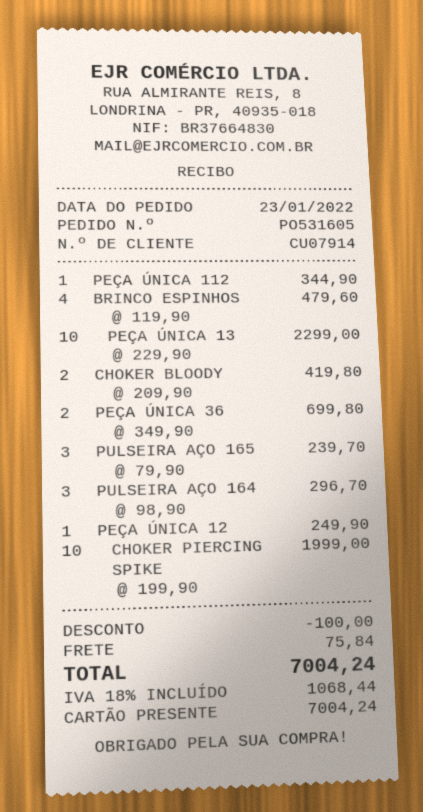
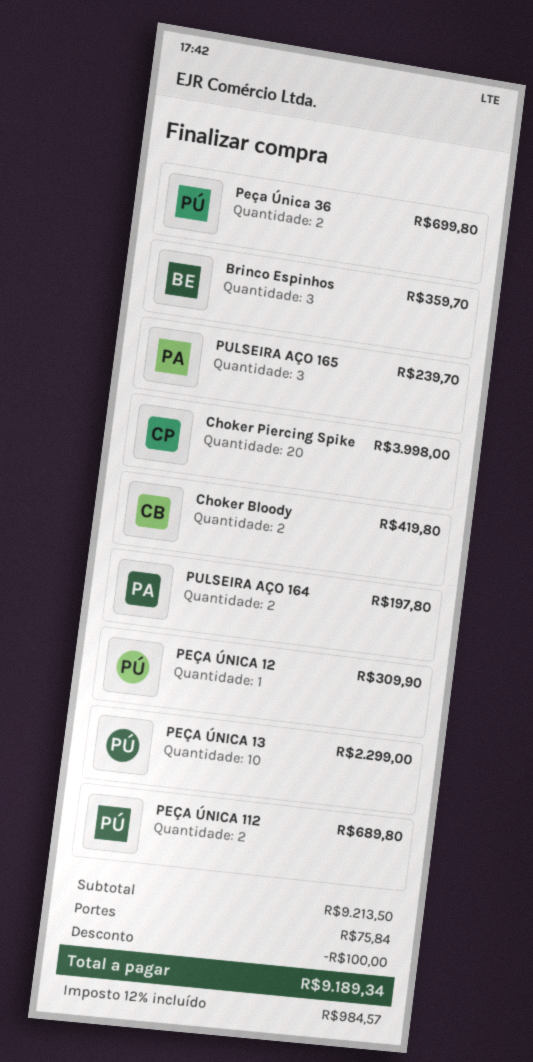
PEÇA ÚNICA 112: 1 for 344.90 -> 2 for 689.80
BRINCO ESPINHOS: 4 for 479.60 -> 3 for 359.70
PULSEIRA AÇO 164: 3 for 296.70 -> 2 for 197.80
PEÇA ÚNICA 12: 1 for 249.90 -> 1 for 309.90
CHOKER PIERCING SPIKE: 10 for 1999.00 -> 20 for 3998.00
tax: 18% = 1068.44 -> 12% = 984.57
total: 7004.24 -> 9189.34

